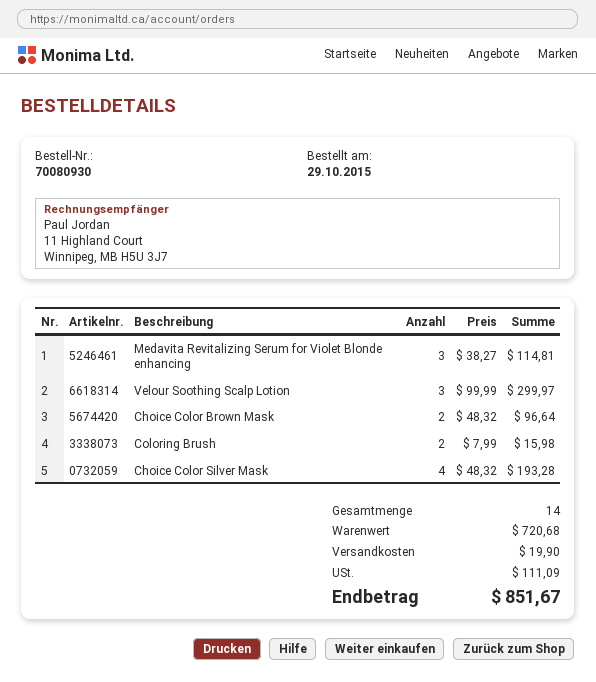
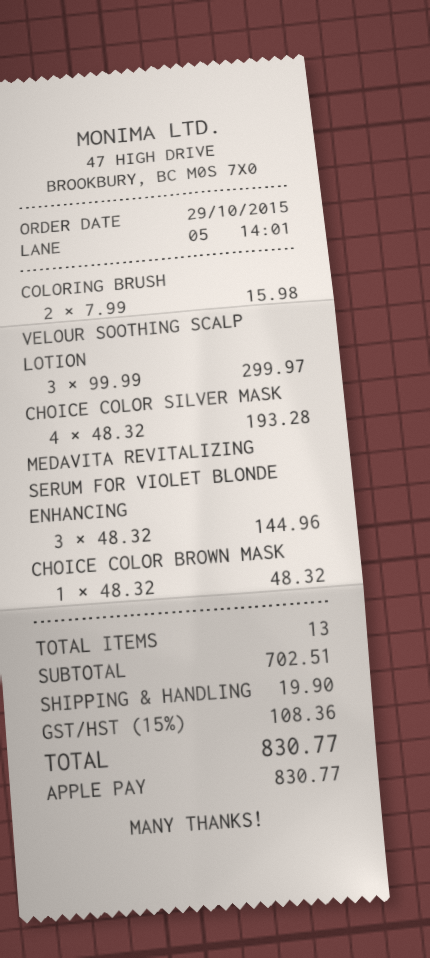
Medavita Revitalizing Serum for Violet Blonde enhancing: 3 x 38.27 = 114.81 -> 3 x 48.32 = 144.96
Choice Color Brown Mask: 2 x 48.32 = 96.64 -> 1 x 48.32 = 48.32
total quantity: 14 -> 13
subtotal: 720.68 -> 702.51
tax: 111.09 -> 108.36
total: 851.67 -> 830.77

